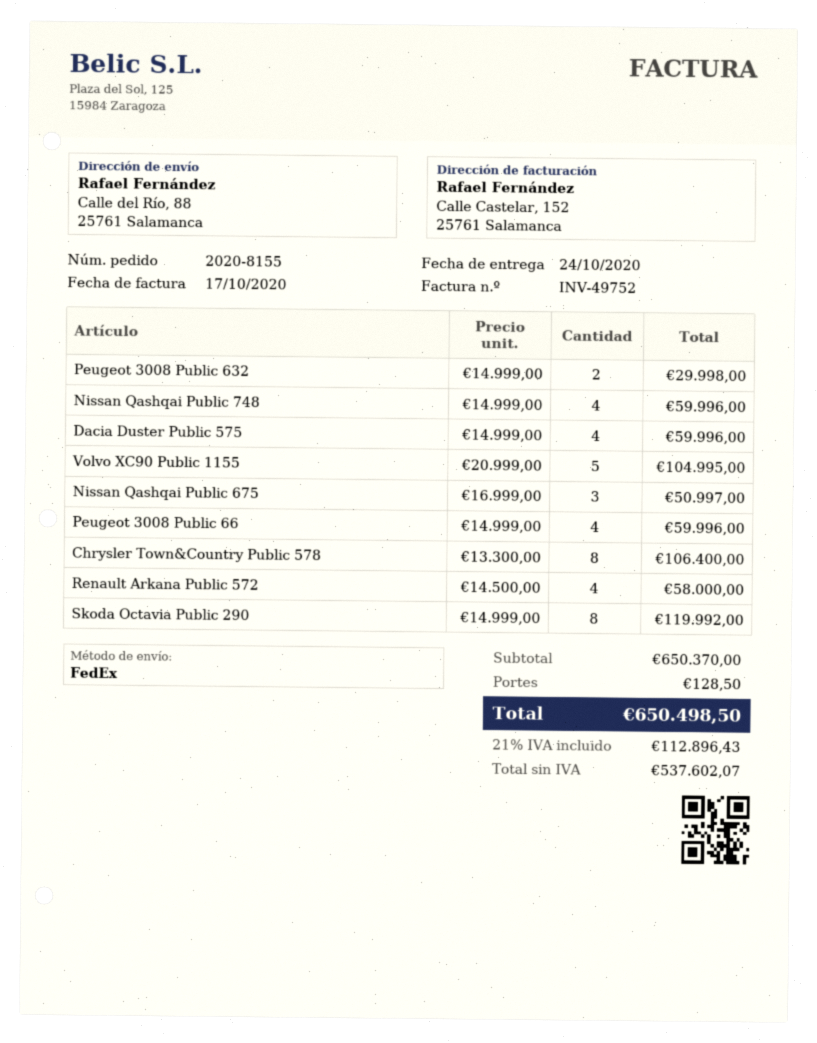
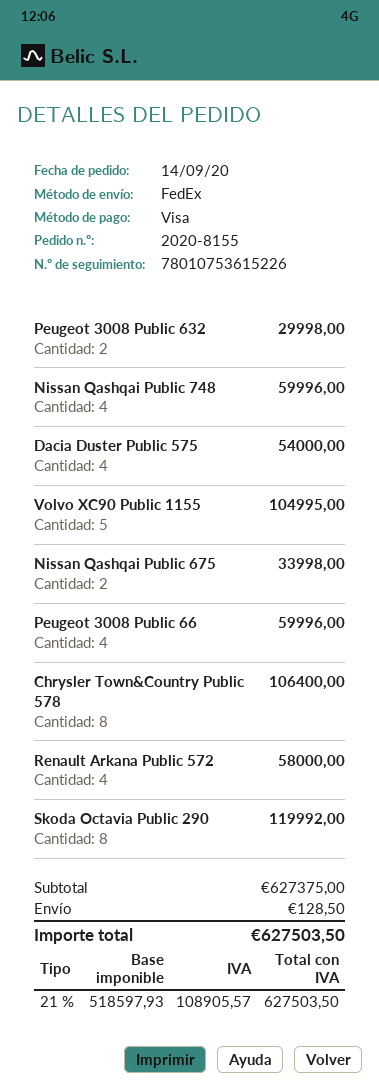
Dacia Duster Public 575: 4 for 59996.00 -> 4 for 54000.00
Nissan Qashqai Public 675: 3 for 50997.00 -> 2 for 33998.00
subtotal: 650370.00 -> 627375.00
net: 537602.07 -> 518597.93
tax: 21% = 112896.43 -> 21% = 108905.57
total: 650498.50 -> 627503.50

